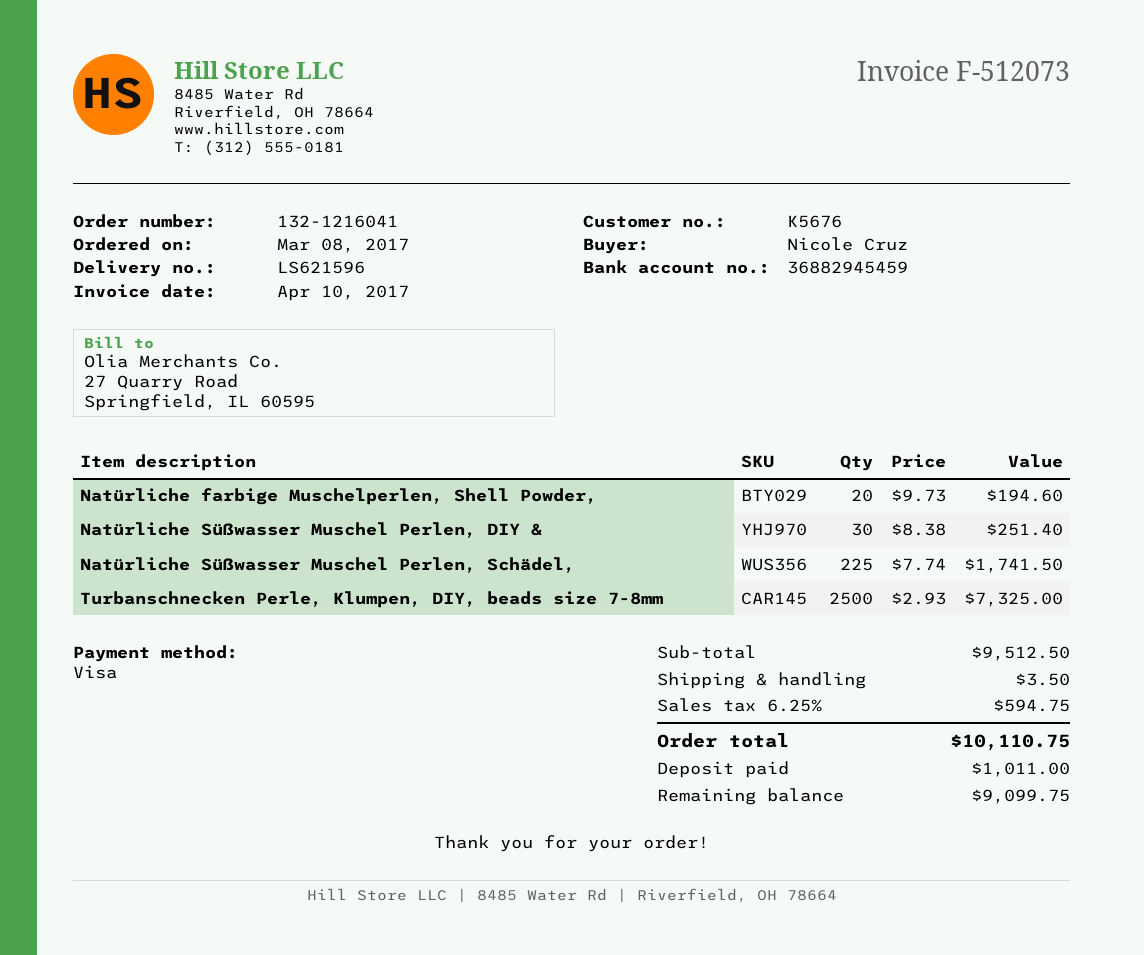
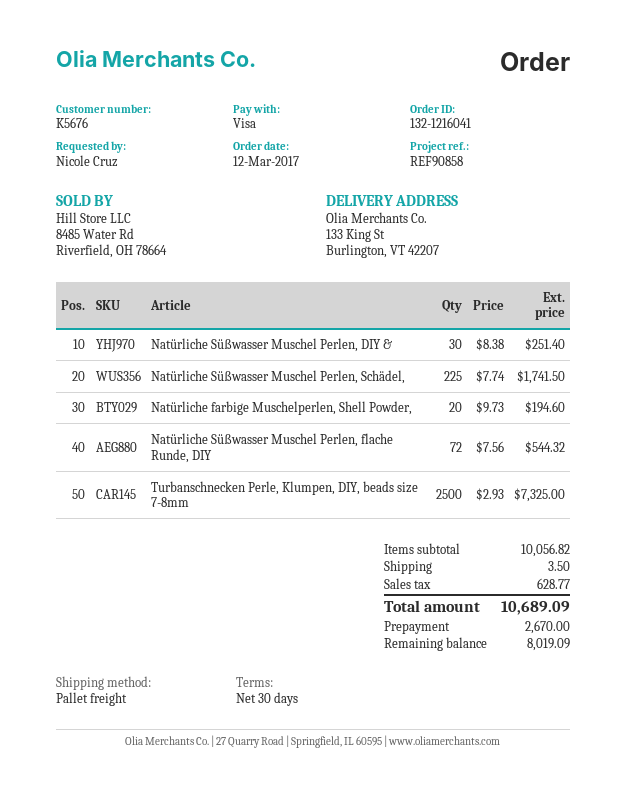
order date: 2017-03-08 -> 2017-03-12
Natürliche Süßwasser Muschel Perlen, flache Runde, DIY: none -> 72 x 7.56 = 544.32
subtotal: 9512.50 -> 10056.82
tax: 594.75 -> 628.77
total: 10110.75 -> 10689.09
deposit: 1011.00 -> 2670.00
balance: 9099.75 -> 8019.09

